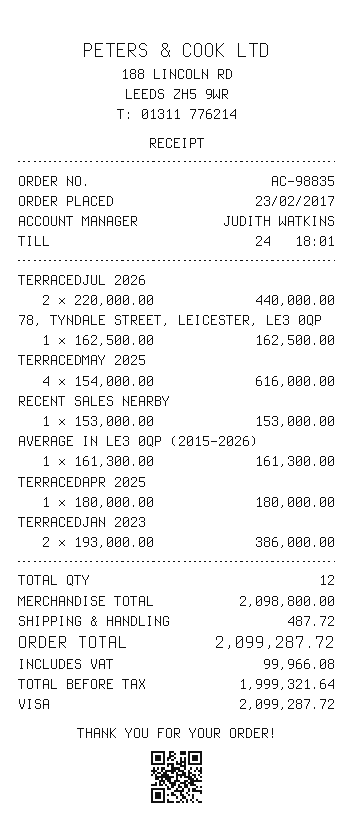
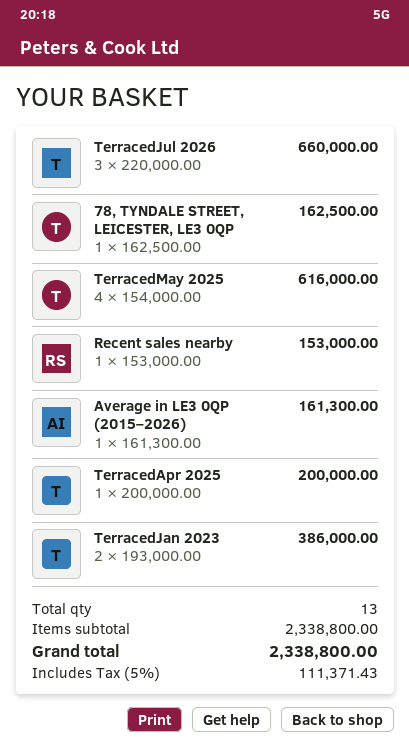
TERRACEDJUL 2026: 2 x 220000.00 = 440000.00 -> 3 x 220000.00 = 660000.00
TERRACEDAPR 2025: 1 x 180000.00 = 180000.00 -> 1 x 200000.00 = 200000.00
total quantity: 12 -> 13
subtotal: 2098800.00 -> 2338800.00
shipping: 487.72 -> none
tax: 99966.08 -> 111371.43
total: 2099287.72 -> 2338800.00

